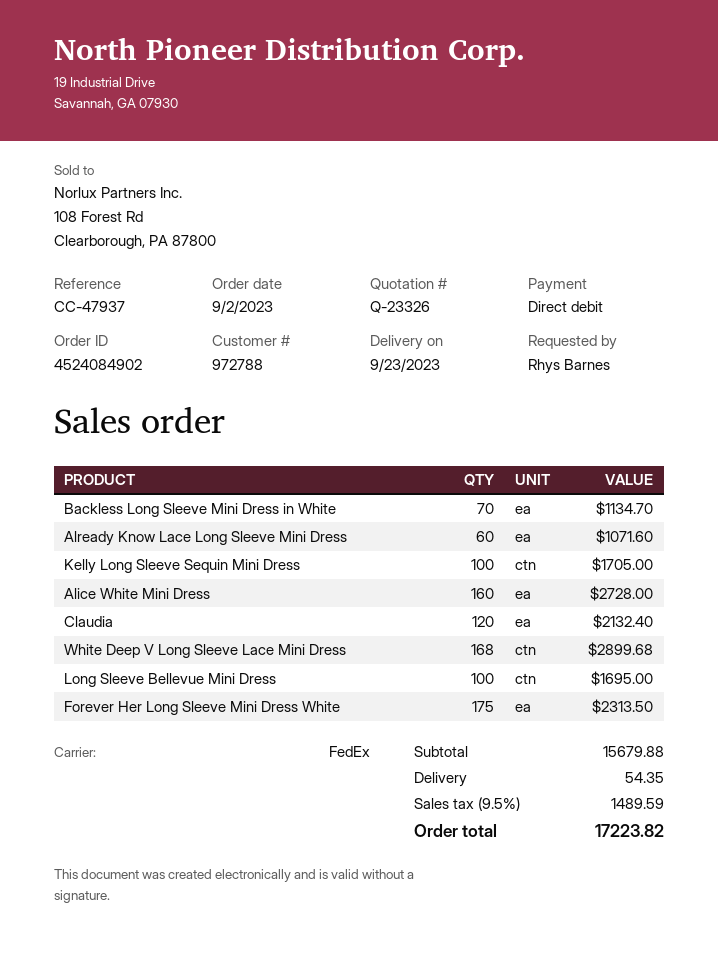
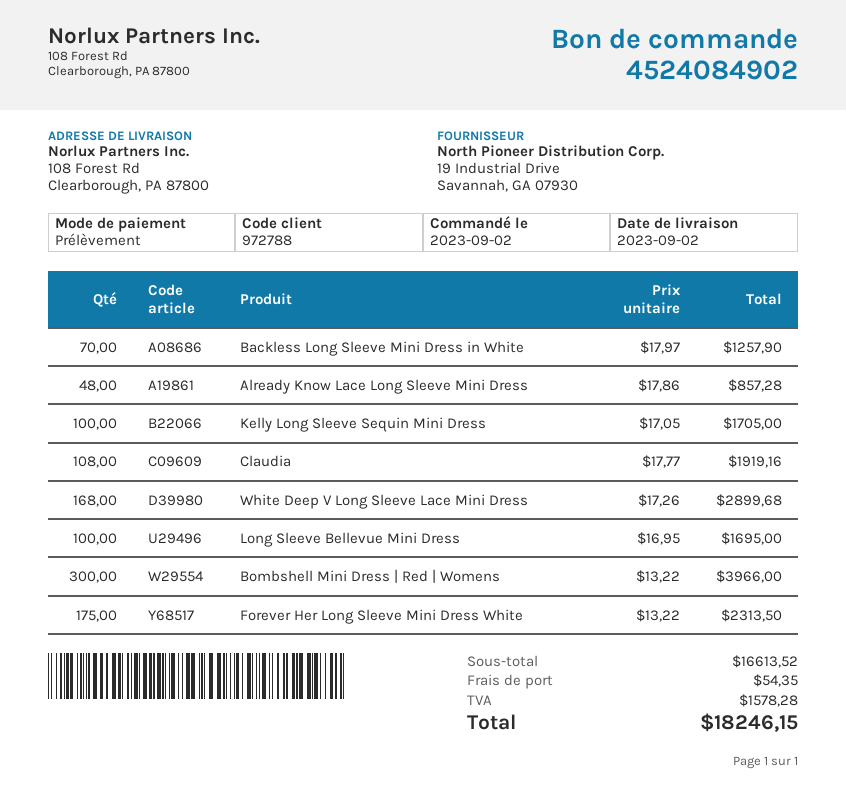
delivery date: 2023-09-23 -> 2023-09-02
Backless Long Sleeve Mini Dress in White: 70 for 1134.70 -> 70 for 1257.90
Already Know Lace Long Sleeve Mini Dress: 60 for 1071.60 -> 48 for 857.28
Alice White Mini Dress: 160 for 2728.00 -> none
Claudia: 120 for 2132.40 -> 108 for 1919.16
Bombshell Mini Dress | Red | Womens: none -> 300 for 3966.00
subtotal: 15679.88 -> 16613.52
tax: 1489.59 -> 1578.28
total: 17223.82 -> 18246.15

